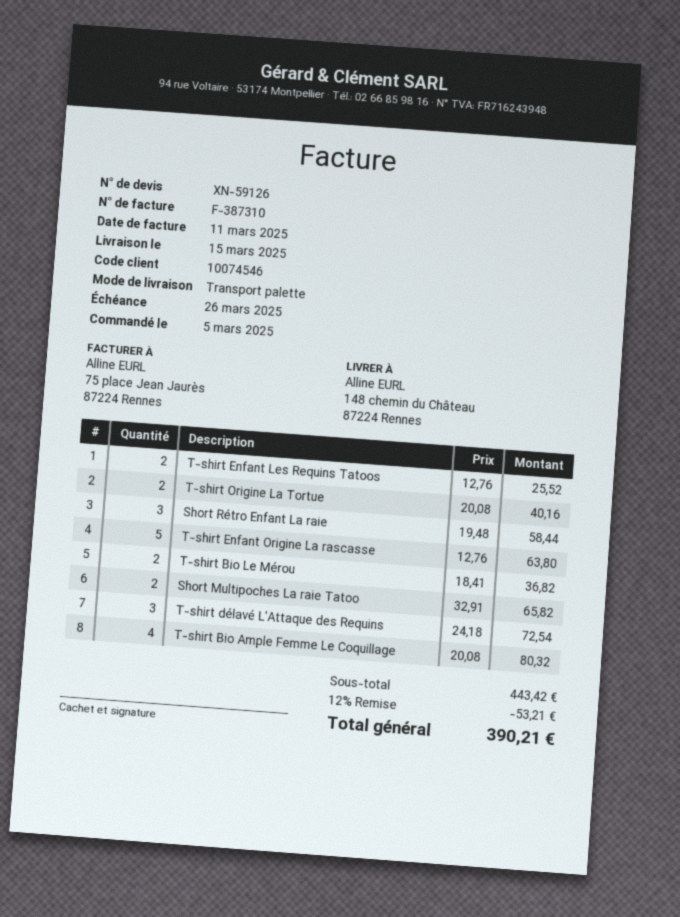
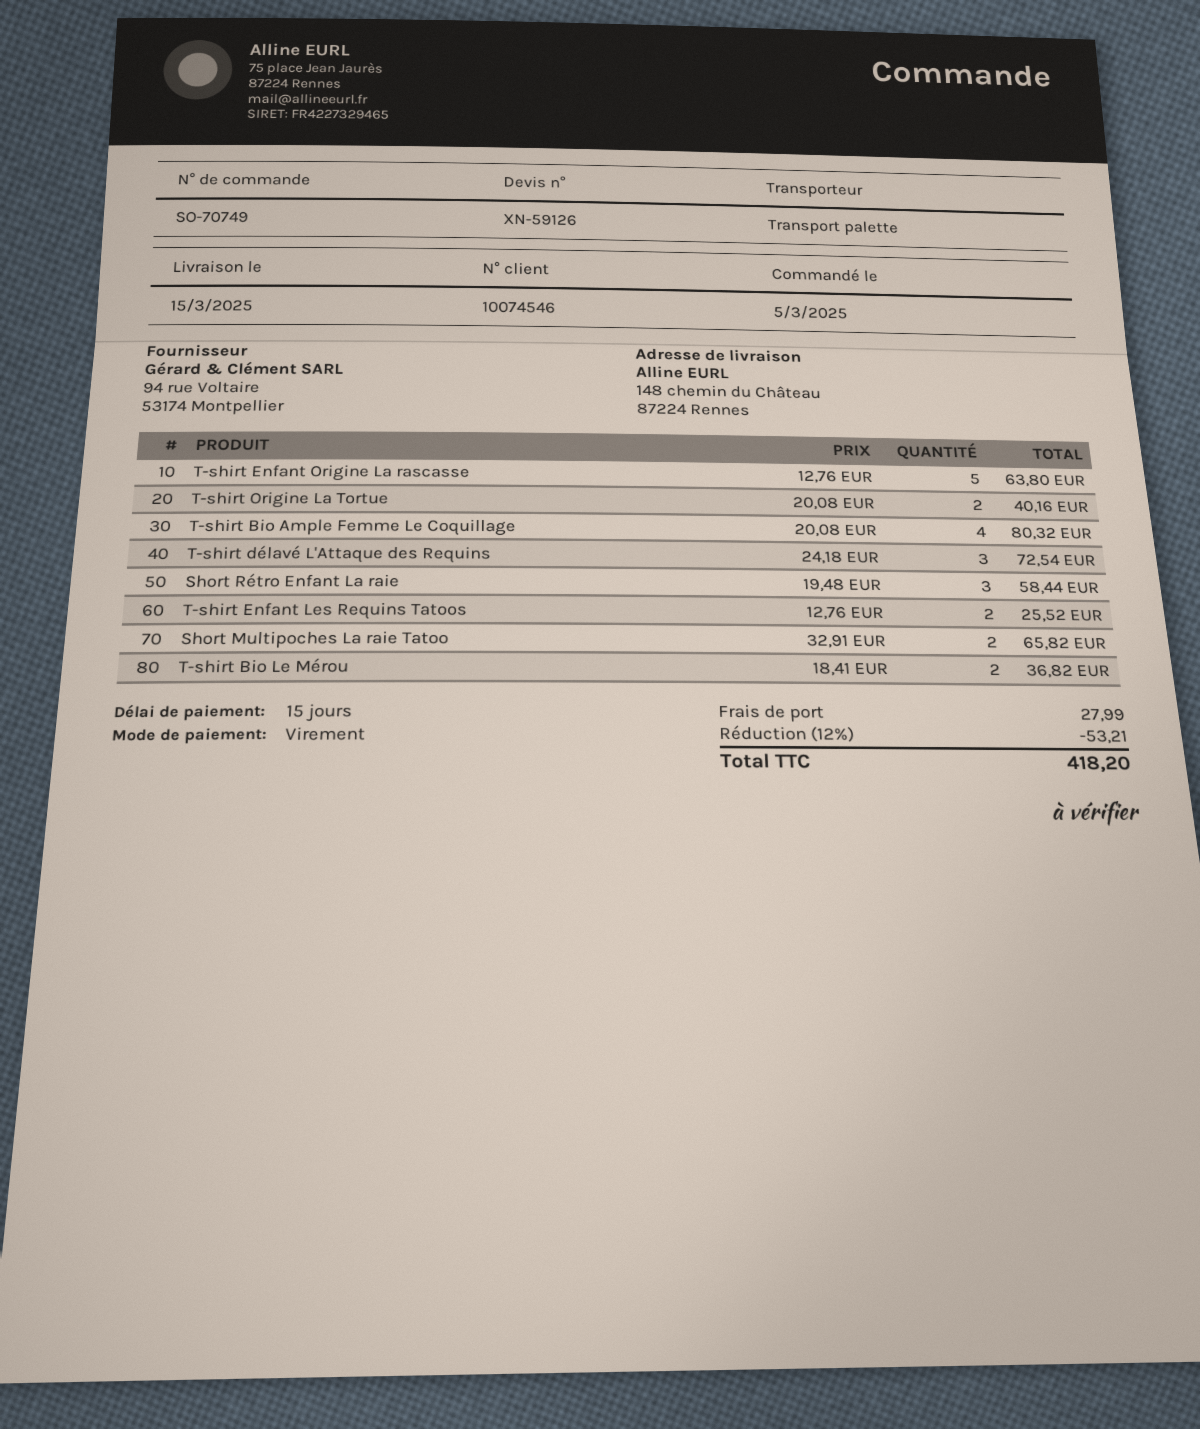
shipping: none -> 27.99
total: 390.21 -> 418.20

